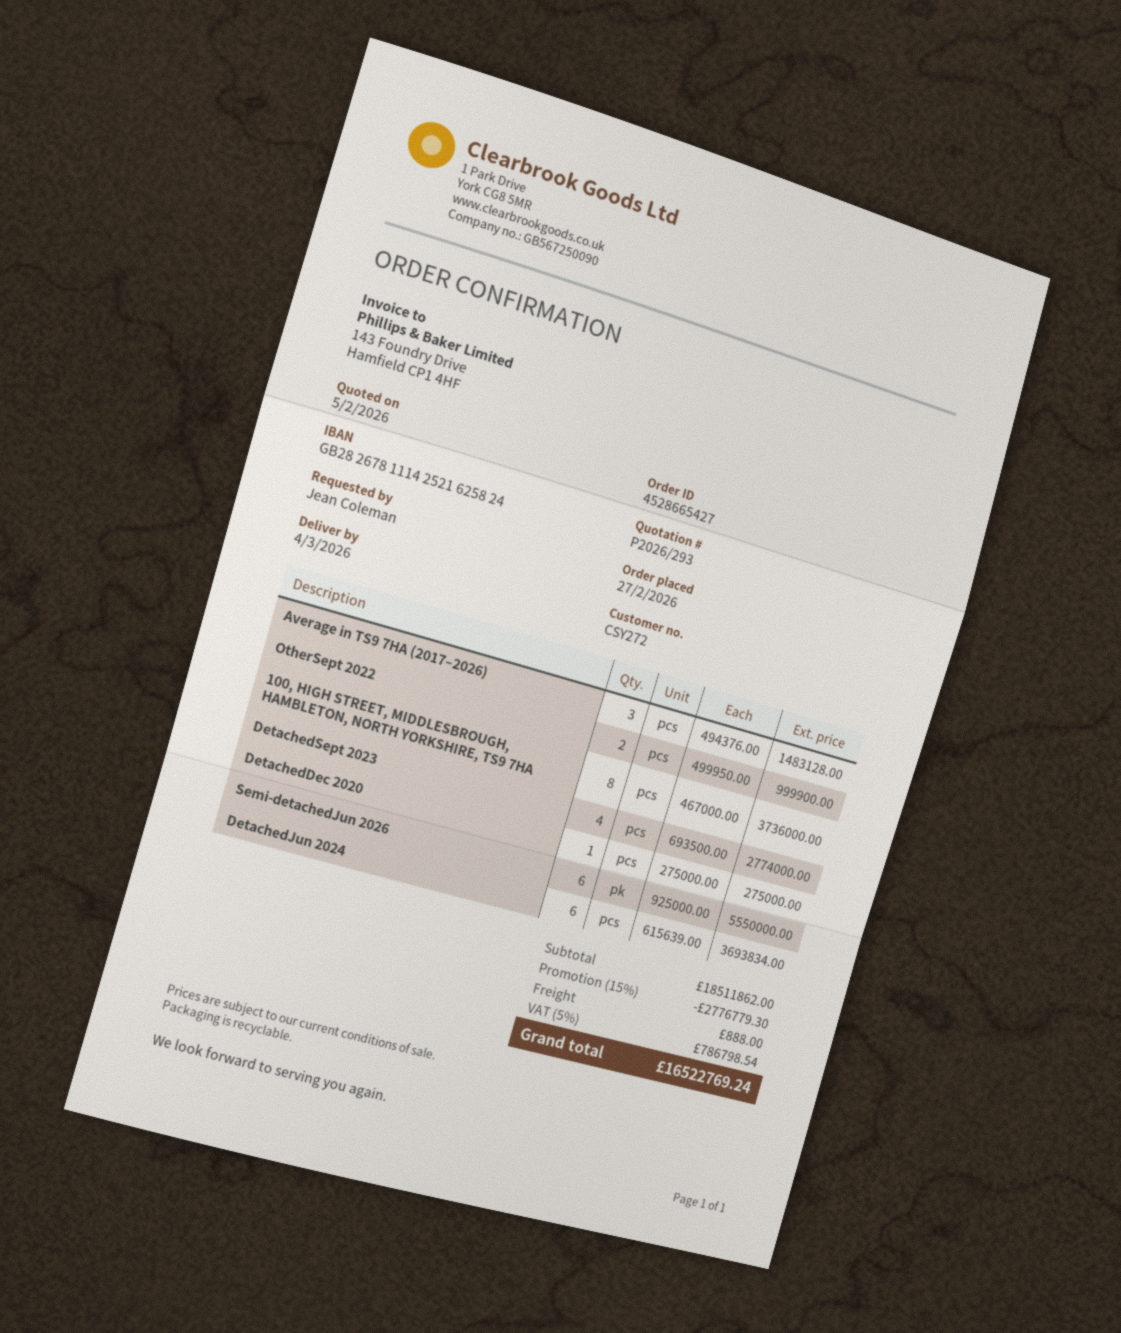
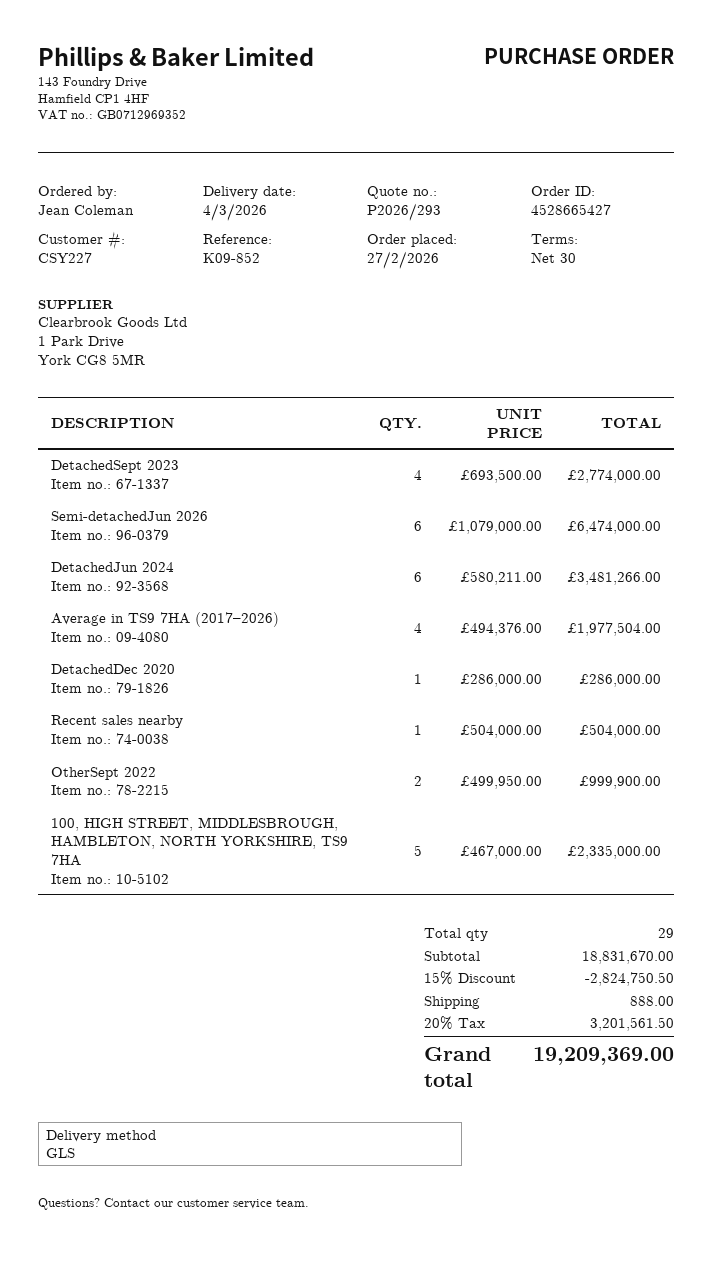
customer number: CSY272 -> CSY227
Average in TS9 7HA (2017–2026): 3 x 494376.00 = 1483128.00 -> 4 x 494376.00 = 1977504.00
100, HIGH STREET, MIDDLESBROUGH, HAMBLETON, NORTH YORKSHIRE, TS9 7HA: 8 x 467000.00 = 3736000.00 -> 5 x 467000.00 = 2335000.00
DetachedDec 2020: 1 x 275000.00 = 275000.00 -> 1 x 286000.00 = 286000.00
Semi-detachedJun 2026: 6 x 925000.00 = 5550000.00 -> 6 x 1079000.00 = 6474000.00
DetachedJun 2024: 6 x 615639.00 = 3693834.00 -> 6 x 580211.00 = 3481266.00
Recent sales nearby: none -> 1 x 504000.00 = 504000.00
subtotal: 18511862.00 -> 18831670.00
discount: 15% = 2776779.30 -> 15% = 2824750.50
tax: 5% = 786798.54 -> 20% = 3201561.50
total: 16522769.24 -> 19209369.00

